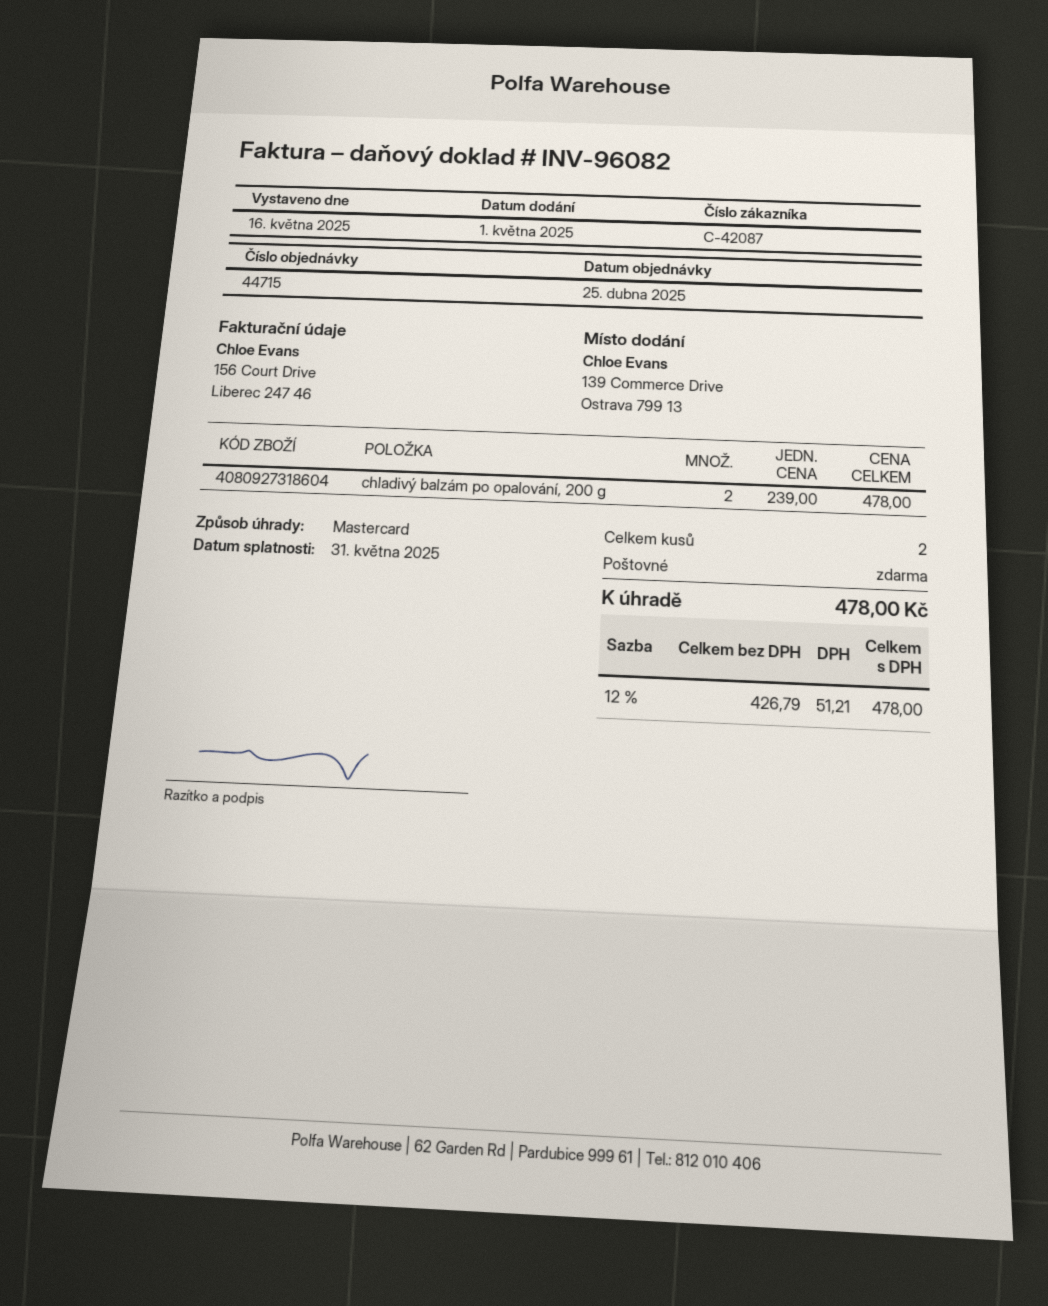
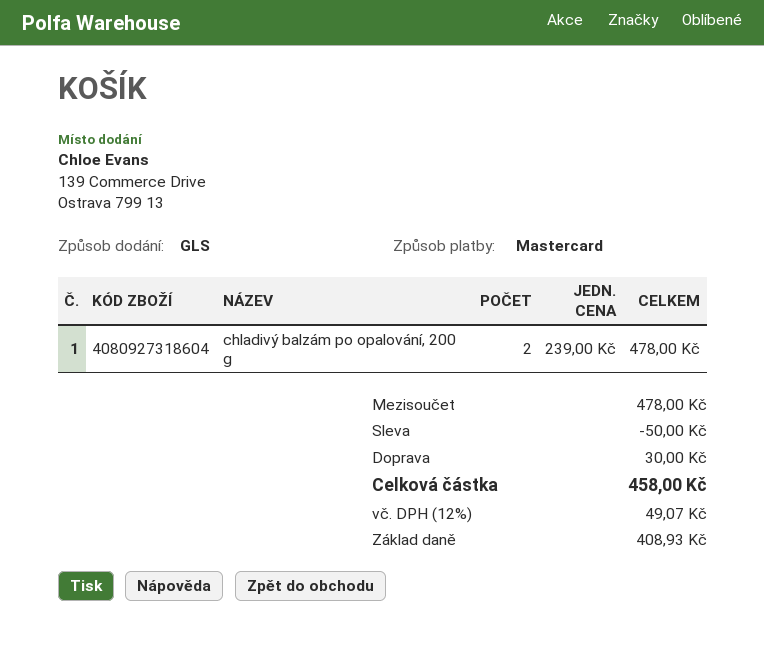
discount: none -> 50.00
shipping: 0.00 -> 30.00
net: 426.79 -> 408.93
tax: 12% = 51.21 -> 12% = 49.07
total: 478.00 -> 458.00

